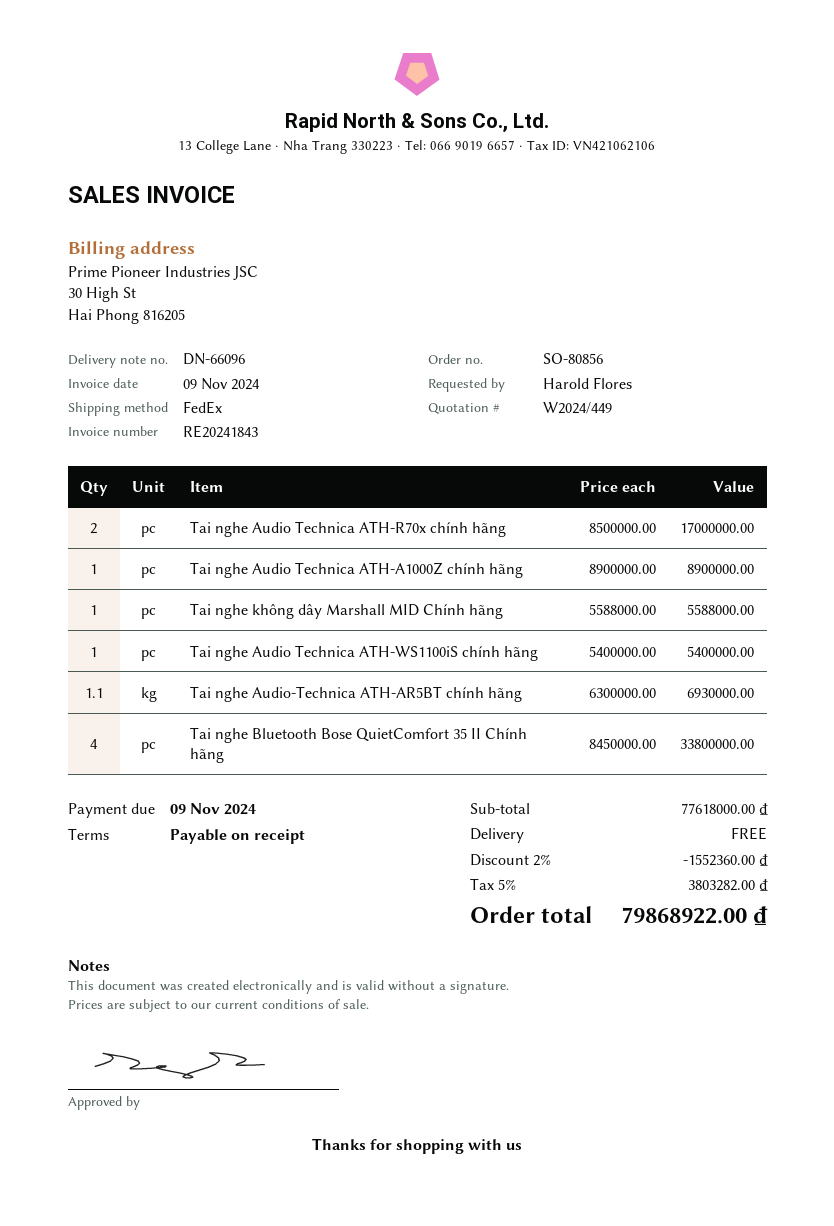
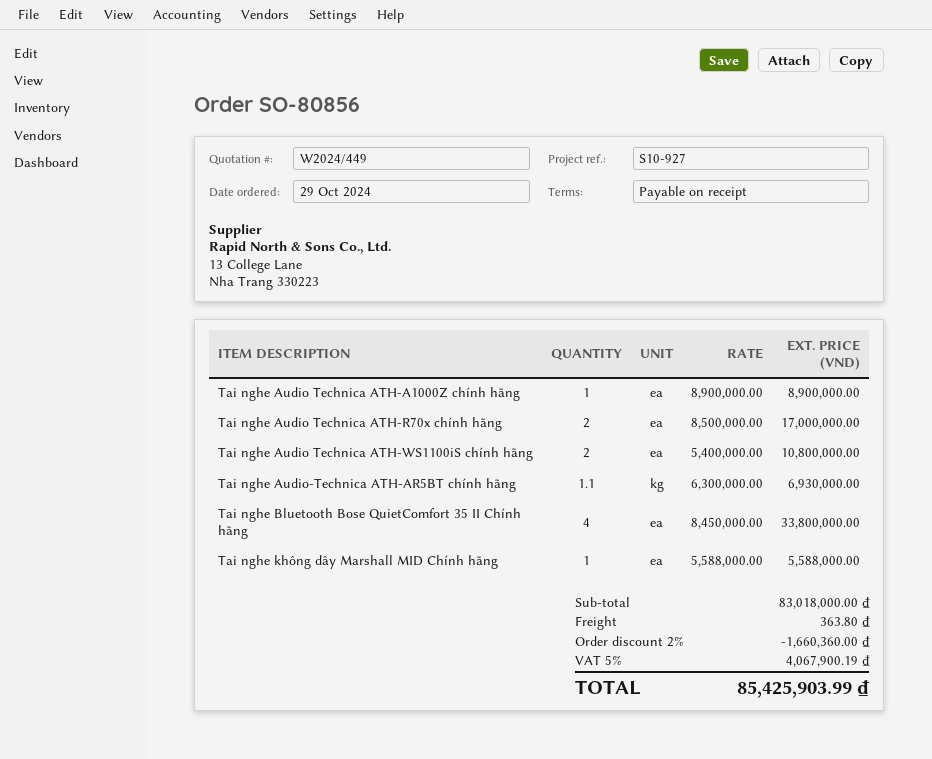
Tai nghe Audio Technica ATH-WS1100iS chính hãng: 1 x 5400000.00 = 5400000.00 -> 2 x 5400000.00 = 10800000.00
subtotal: 77618000.00 -> 83018000.00
discount: 2% = 1552360.00 -> 2% = 1660360.00
shipping: 0.00 -> 363.80
tax: 5% = 3803282.00 -> 5% = 4067900.19
total: 79868922.00 -> 85425903.99

